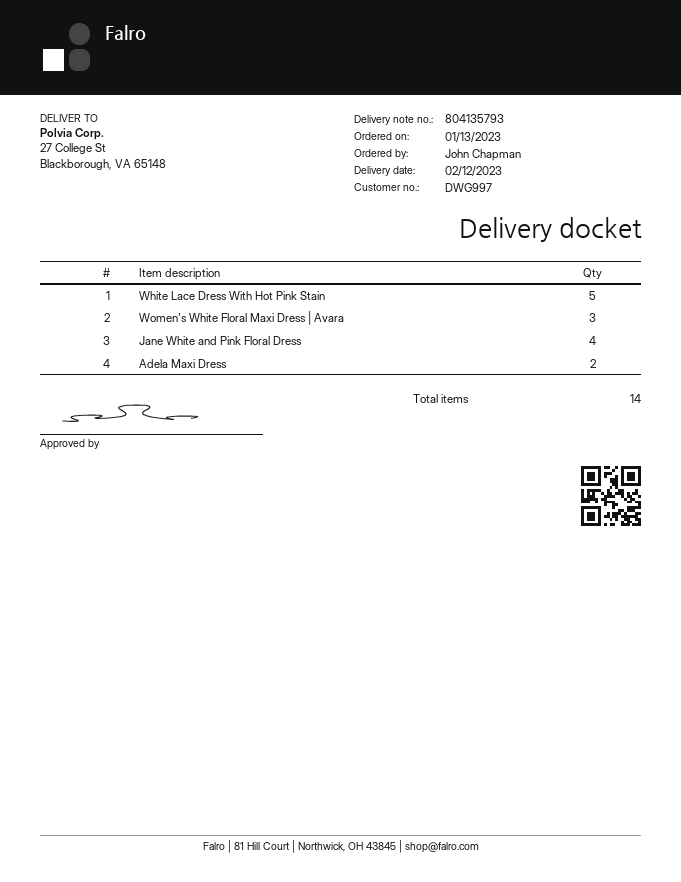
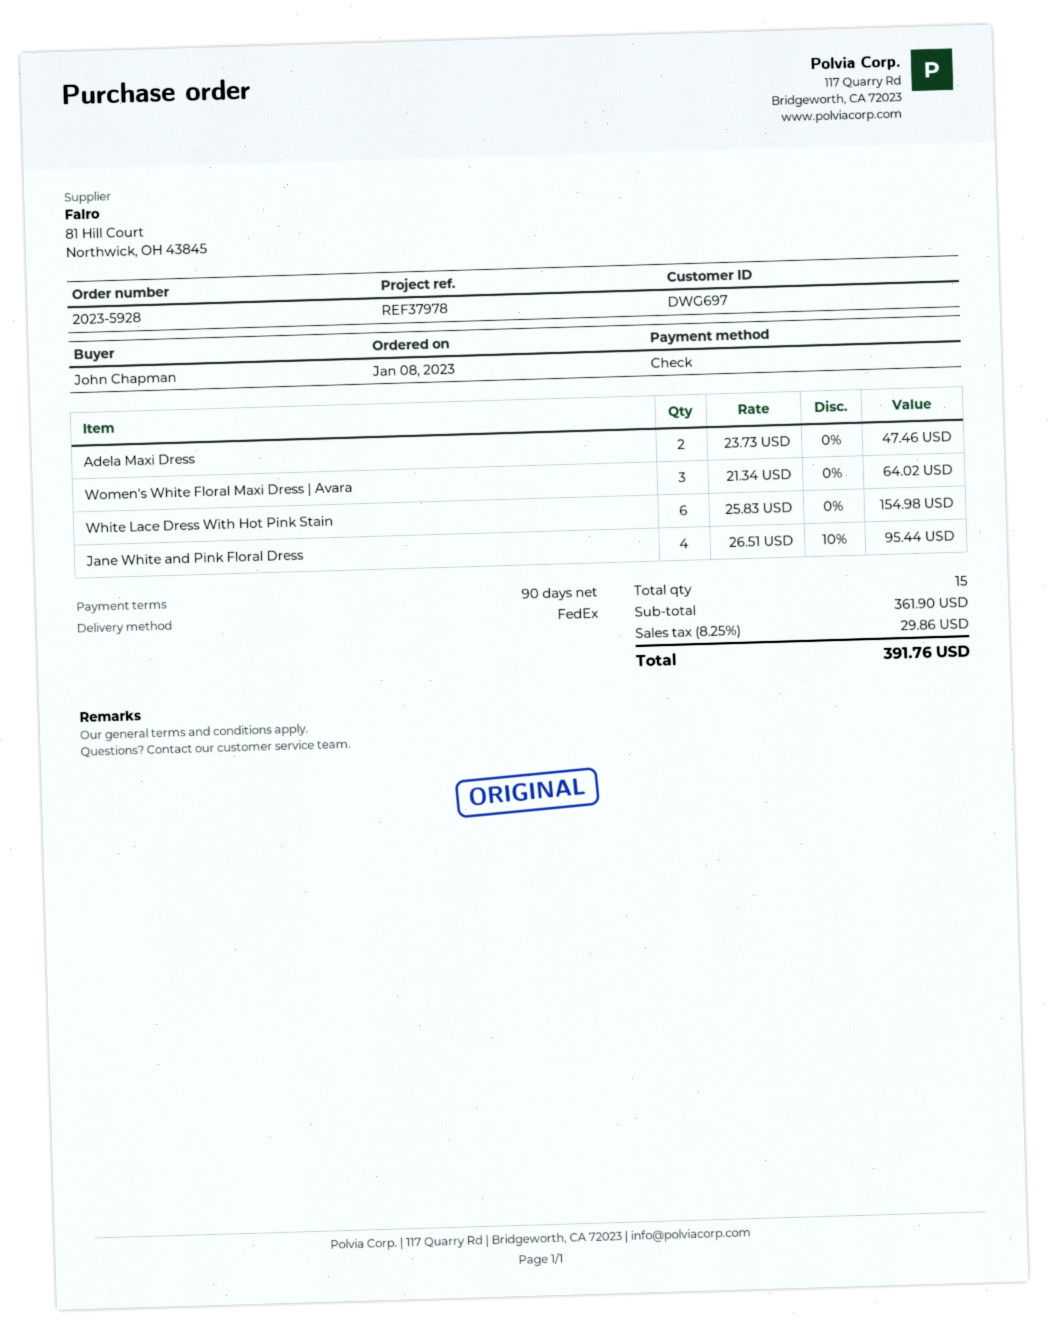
order date: 2023-01-13 -> 2023-01-08
customer number: DWG997 -> DWG697
White Lace Dress With Hot Pink Stain: 5 -> 6
total quantity: 14 -> 15

